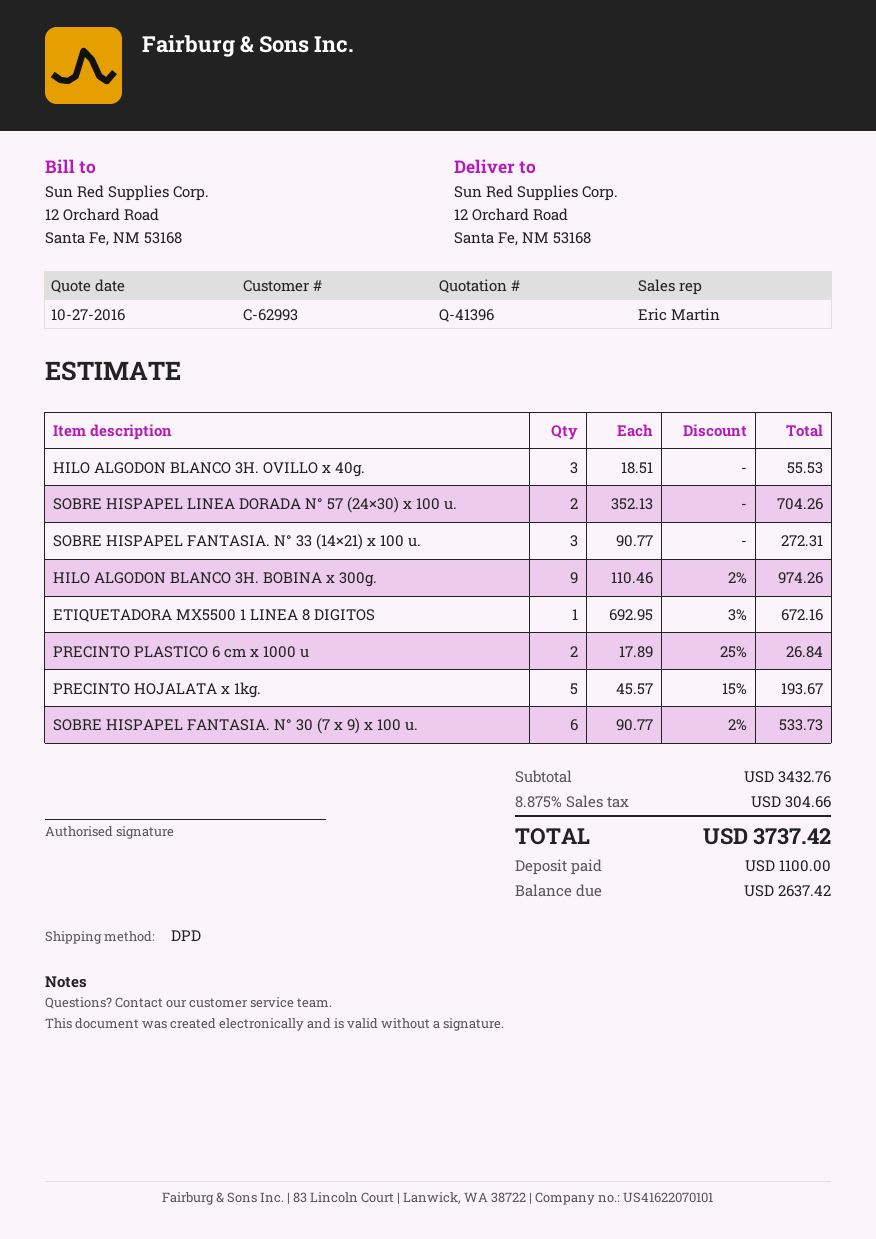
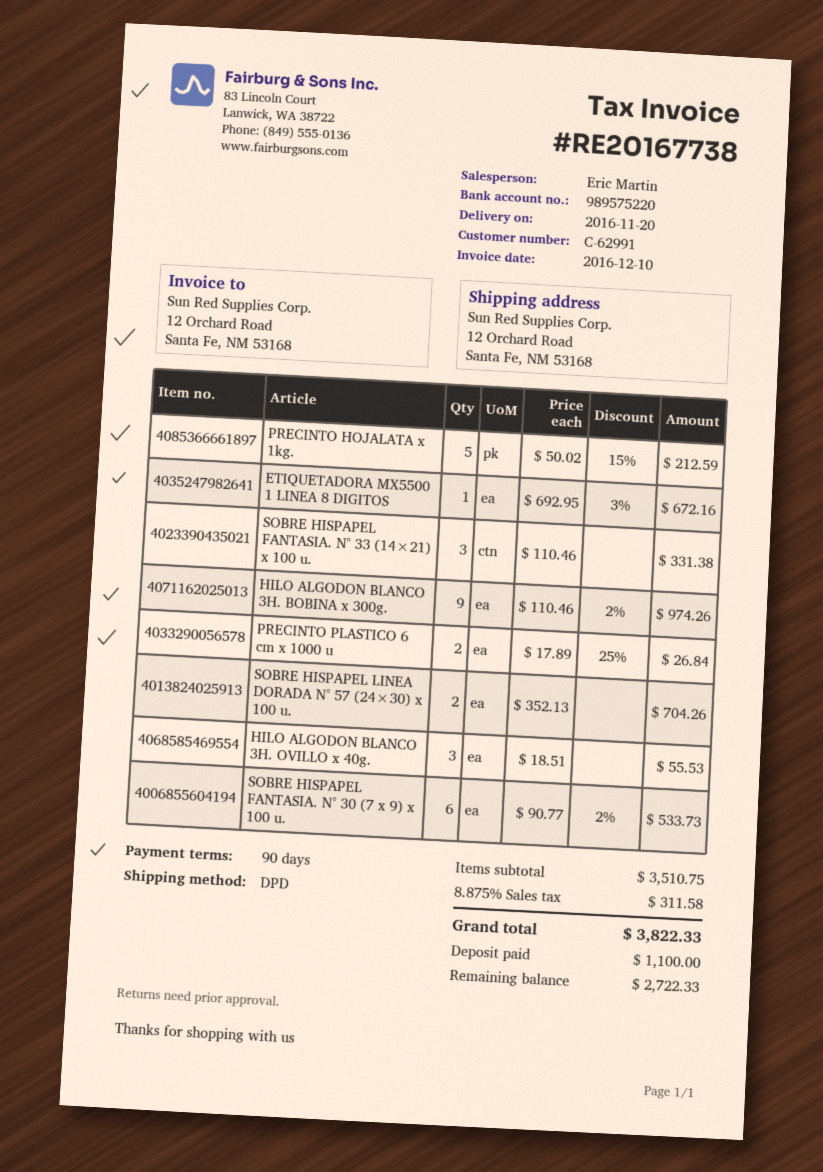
customer number: C-62993 -> C-62991
SOBRE HISPAPEL FANTASIA. N° 33 (14×21) x 100 u.: 3 x 90.77 = 272.31 -> 3 x 110.46 = 331.38
PRECINTO HOJALATA x 1kg.: 5 x 45.57 - 15% = 193.67 -> 5 x 50.02 - 15% = 212.59
subtotal: 3432.76 -> 3510.75
tax: 8.875% = 304.66 -> 8.875% = 311.58
total: 3737.42 -> 3822.33
balance: 2637.42 -> 2722.33

